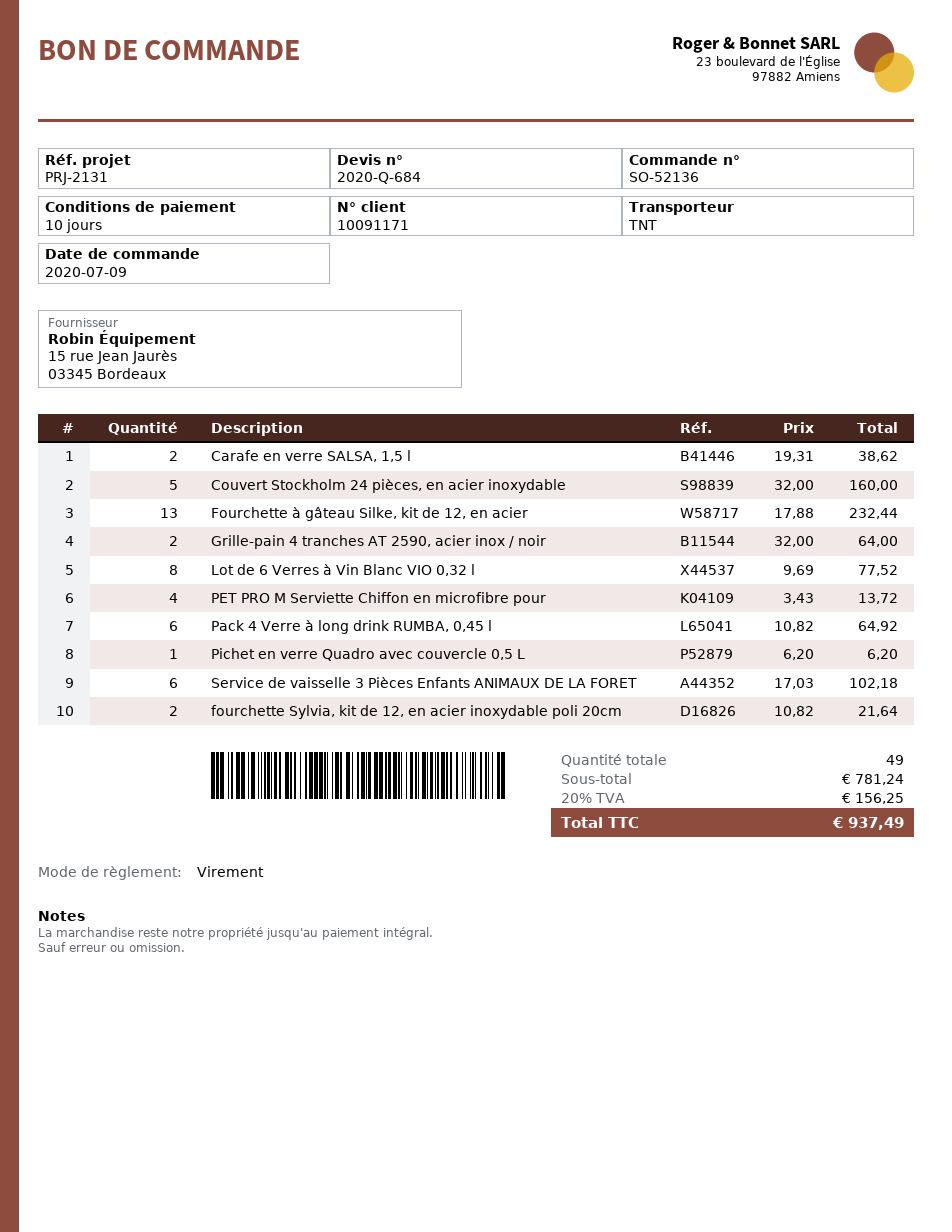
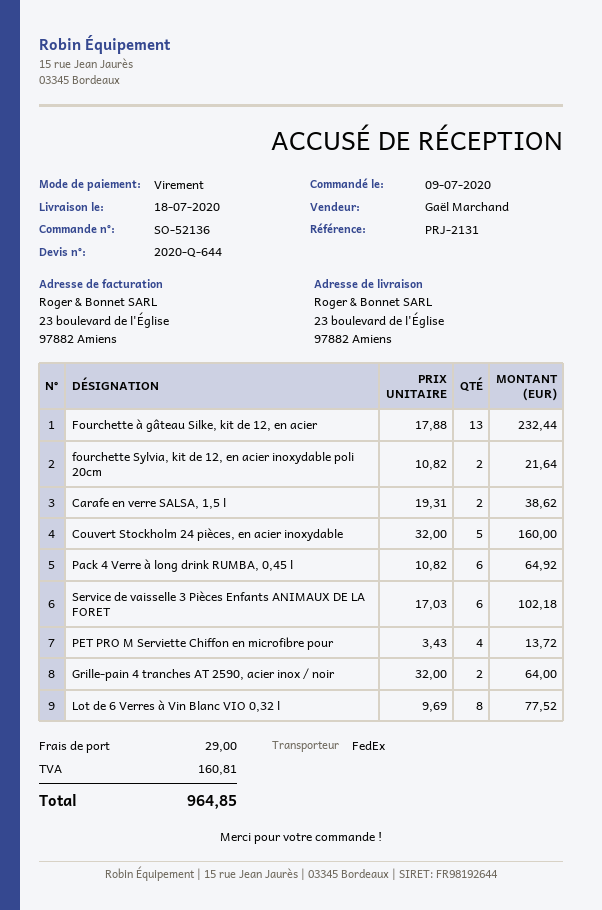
quote number: 2020-Q-684 -> 2020-Q-644
shipping method: TNT -> FedEx
Pichet en verre Quadro avec couvercle 0,5 L: 1 x 6.20 = 6.20 -> none
shipping: none -> 29.00
tax: 156.25 -> 160.81
total: 937.49 -> 964.85

